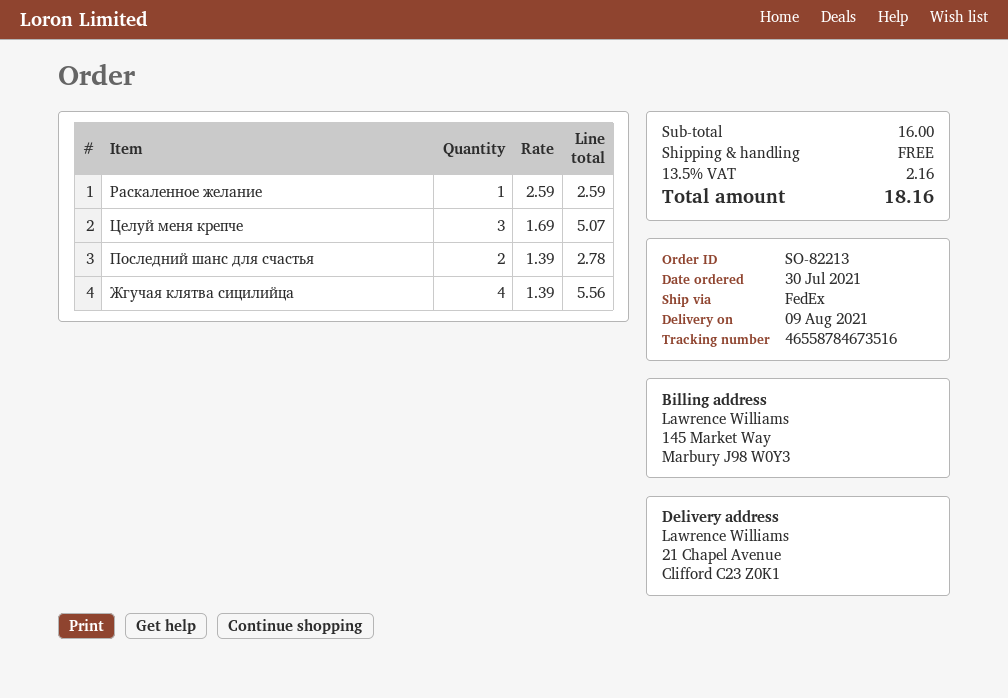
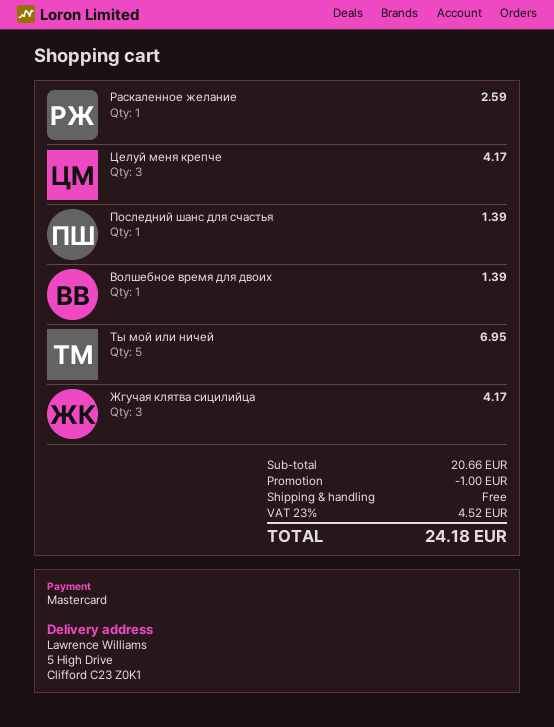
ship to: 21 Chapel Avenue, Clifford C23 Z0K1 -> 5 High Drive, Clifford C23 Z0K1
Целуй меня крепче: 3 for 5.07 -> 3 for 4.17
Последний шанс для счастья: 2 for 2.78 -> 1 for 1.39
Жгучая клятва сицилийца: 4 for 5.56 -> 3 for 4.17
Волшебное время для двоих: none -> 1 for 1.39
Ты мой или ничей: none -> 5 for 6.95
subtotal: 16.00 -> 20.66
discount: none -> 1.00
tax: 13.5% = 2.16 -> 23% = 4.52
total: 18.16 -> 24.18

